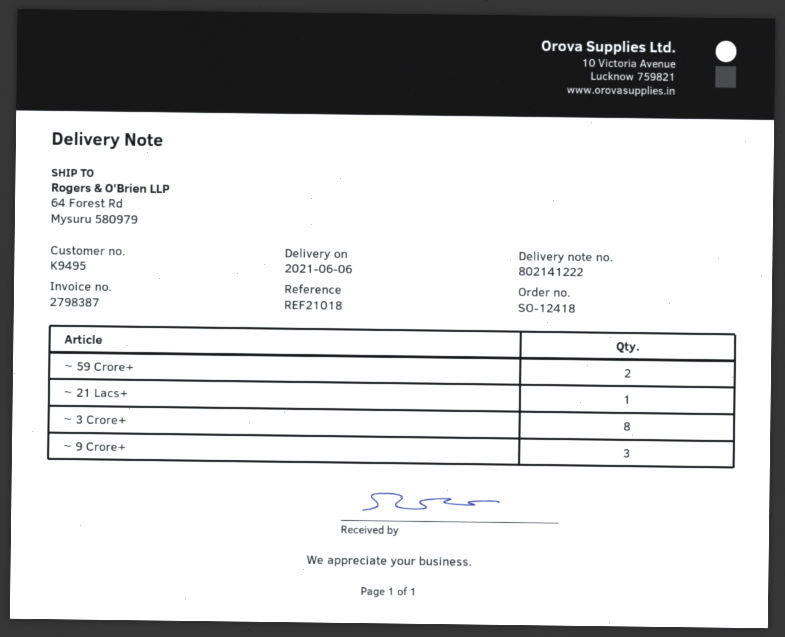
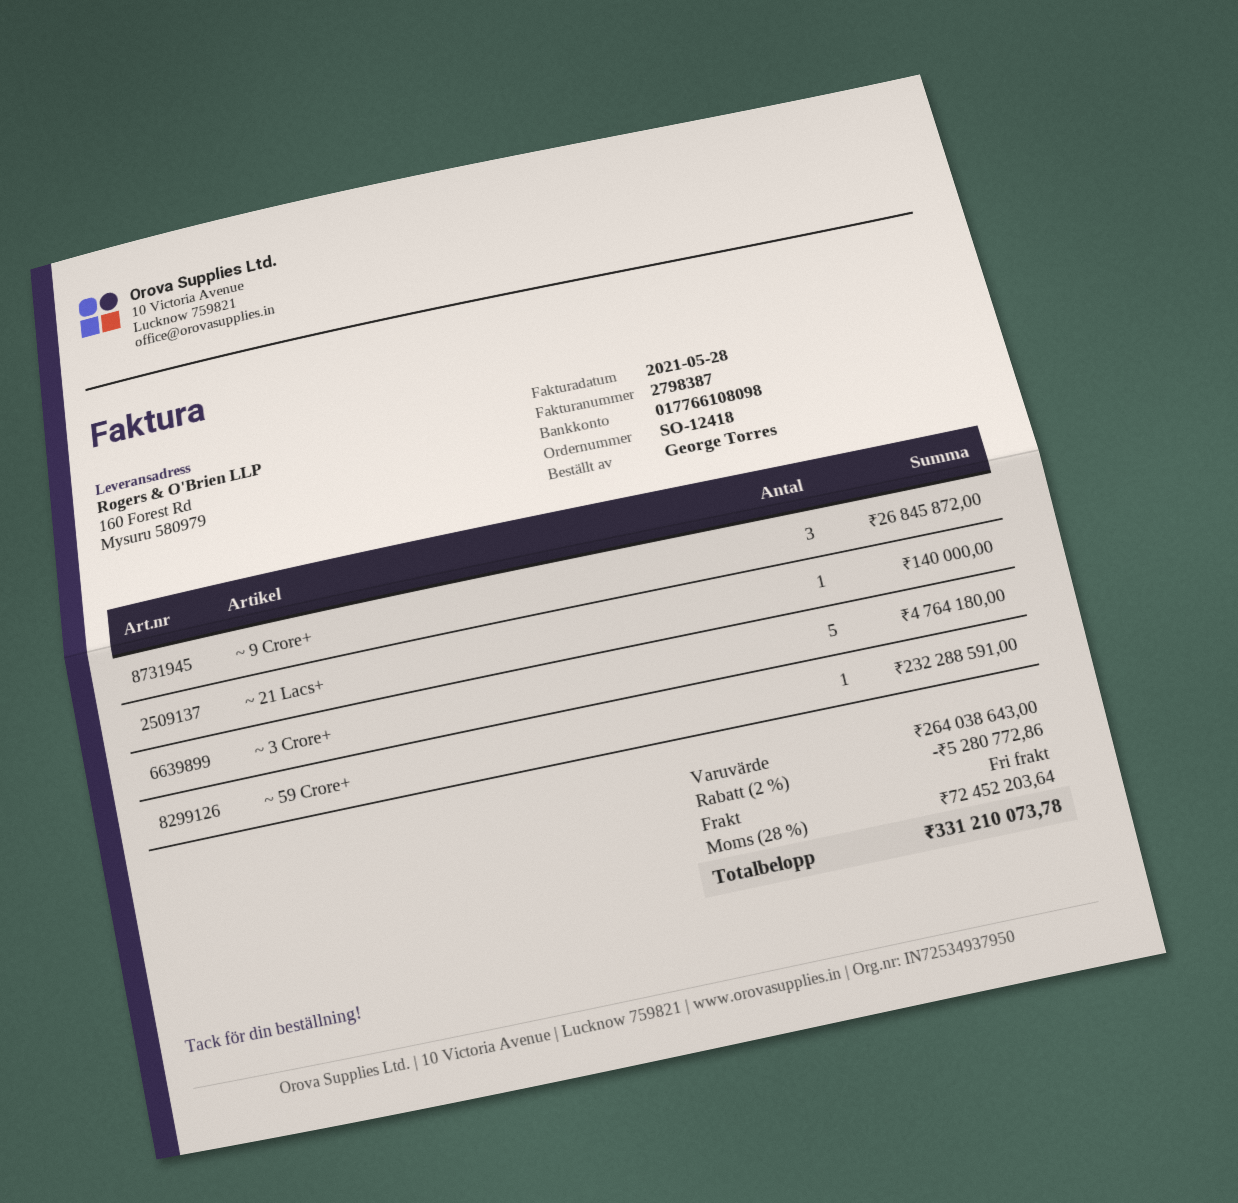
ship to: 64 Forest Rd, Mysuru 580979 -> 160 Forest Rd, Mysuru 580979
~ 59 Crore+: 2 -> 1
~ 3 Crore+: 8 -> 5

